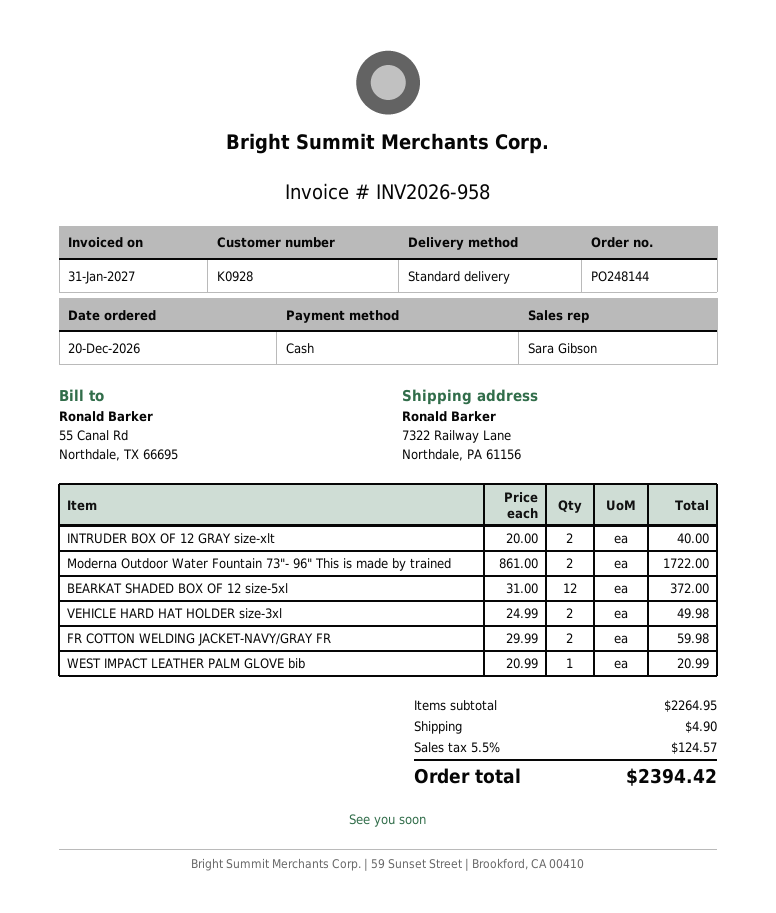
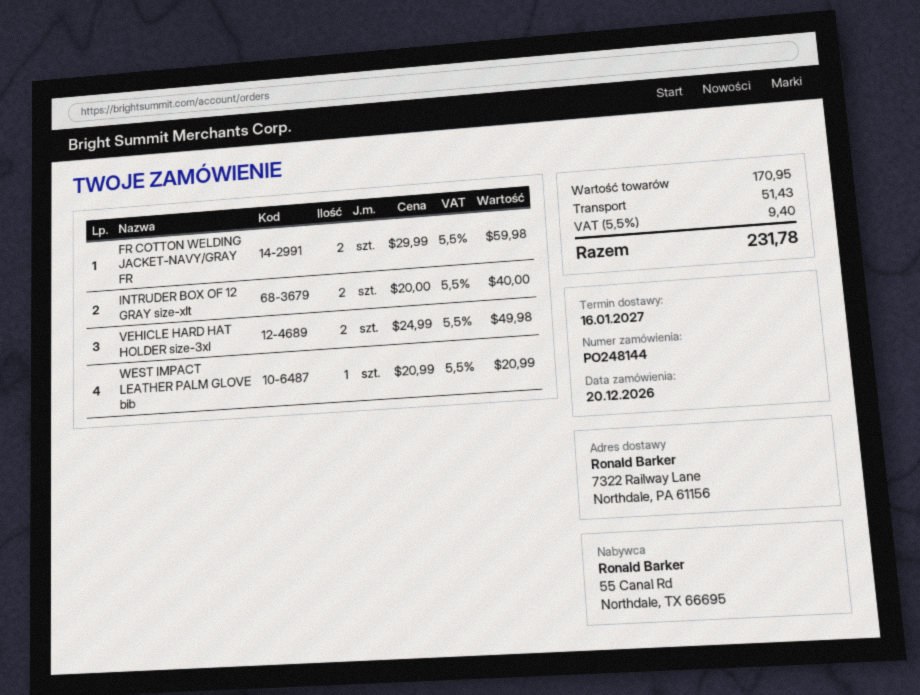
Moderna Outdoor Water Fountain 73"- 96" This is made by trained: 2 x 861.00 = 1722.00 -> none
BEARKAT SHADED BOX OF 12 size-5xl: 12 x 31.00 = 372.00 -> none
subtotal: 2264.95 -> 170.95
shipping: 4.90 -> 51.43
tax: 5.5% = 124.57 -> 5.5% = 9.40
total: 2394.42 -> 231.78

